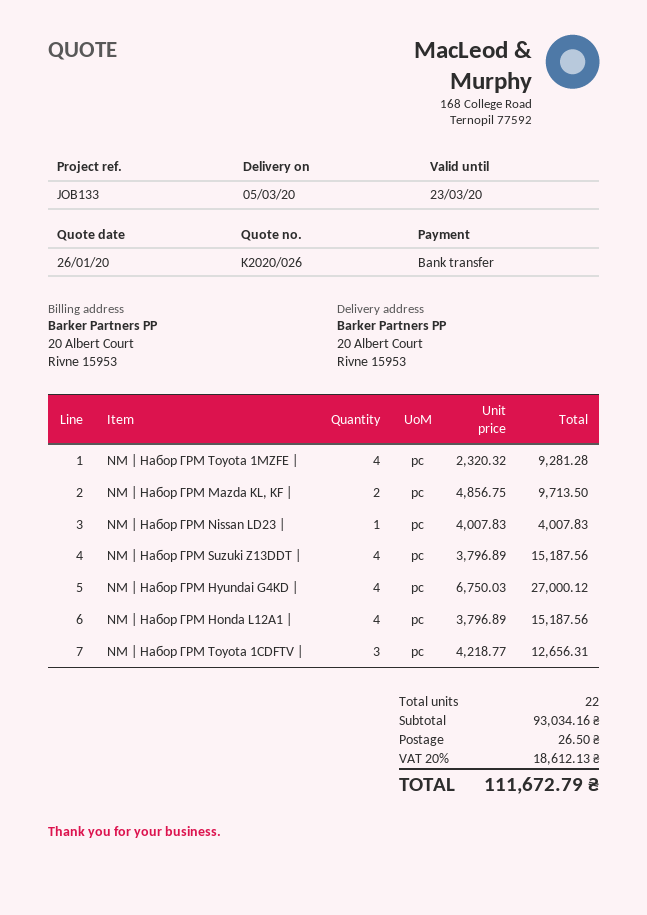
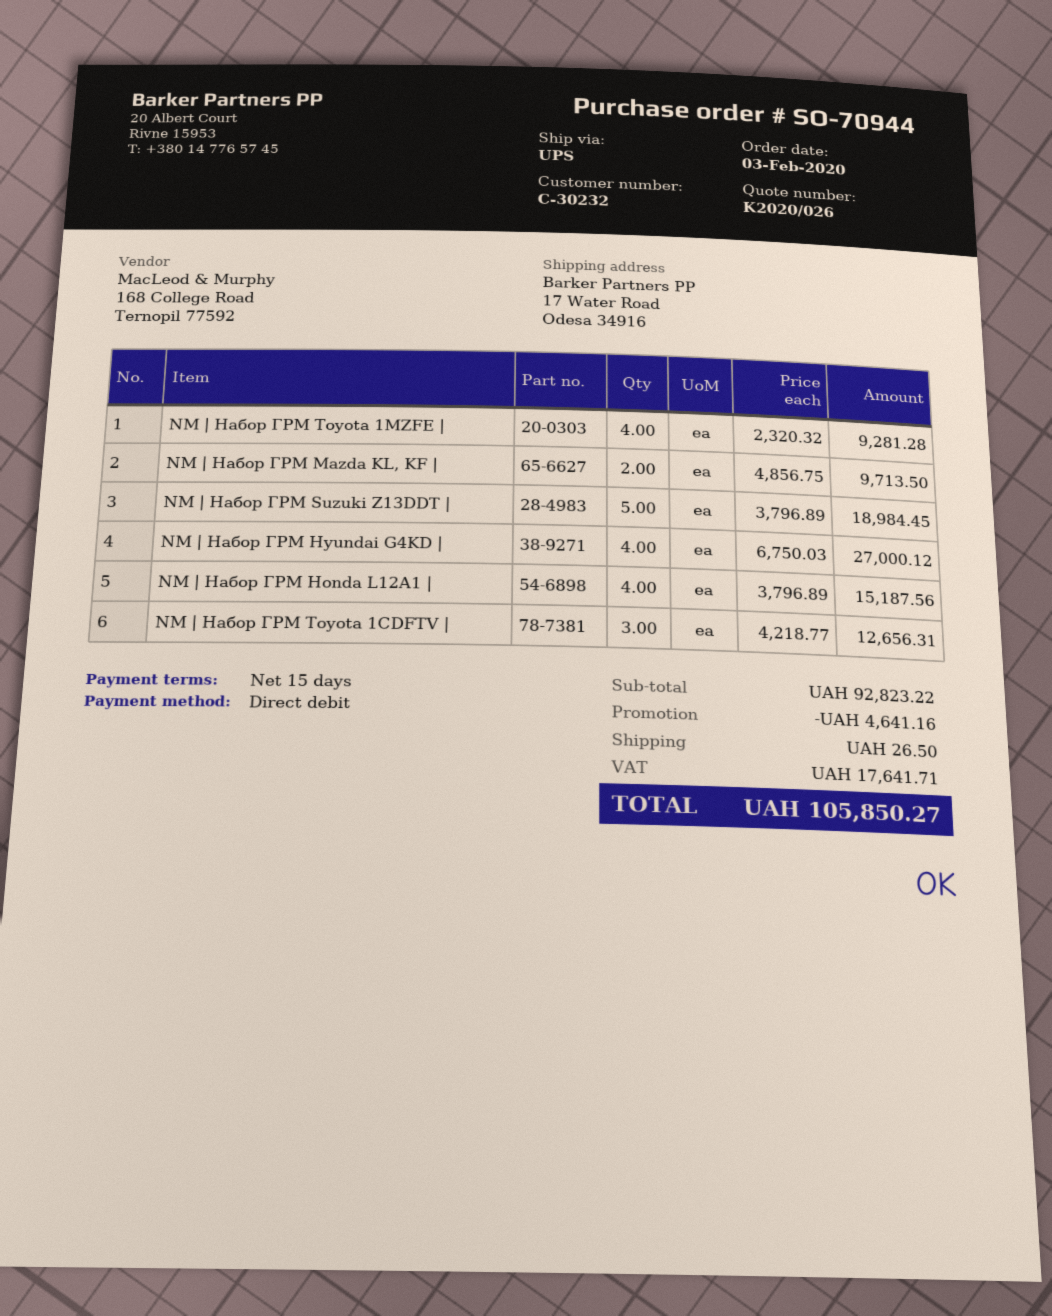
payment method: bank transfer -> direct debit
ship to: 20 Albert Court, Rivne 15953 -> 17 Water Road, Odesa 34916
NM | Набор ГРМ Nissan LD23 |: 1 x 4007.83 = 4007.83 -> none
NM | Набор ГРМ Suzuki Z13DDT |: 4 x 3796.89 = 15187.56 -> 5 x 3796.89 = 18984.45
subtotal: 93034.16 -> 92823.22
discount: none -> 4641.16
tax: 18612.13 -> 17641.71
total: 111672.79 -> 105850.27

